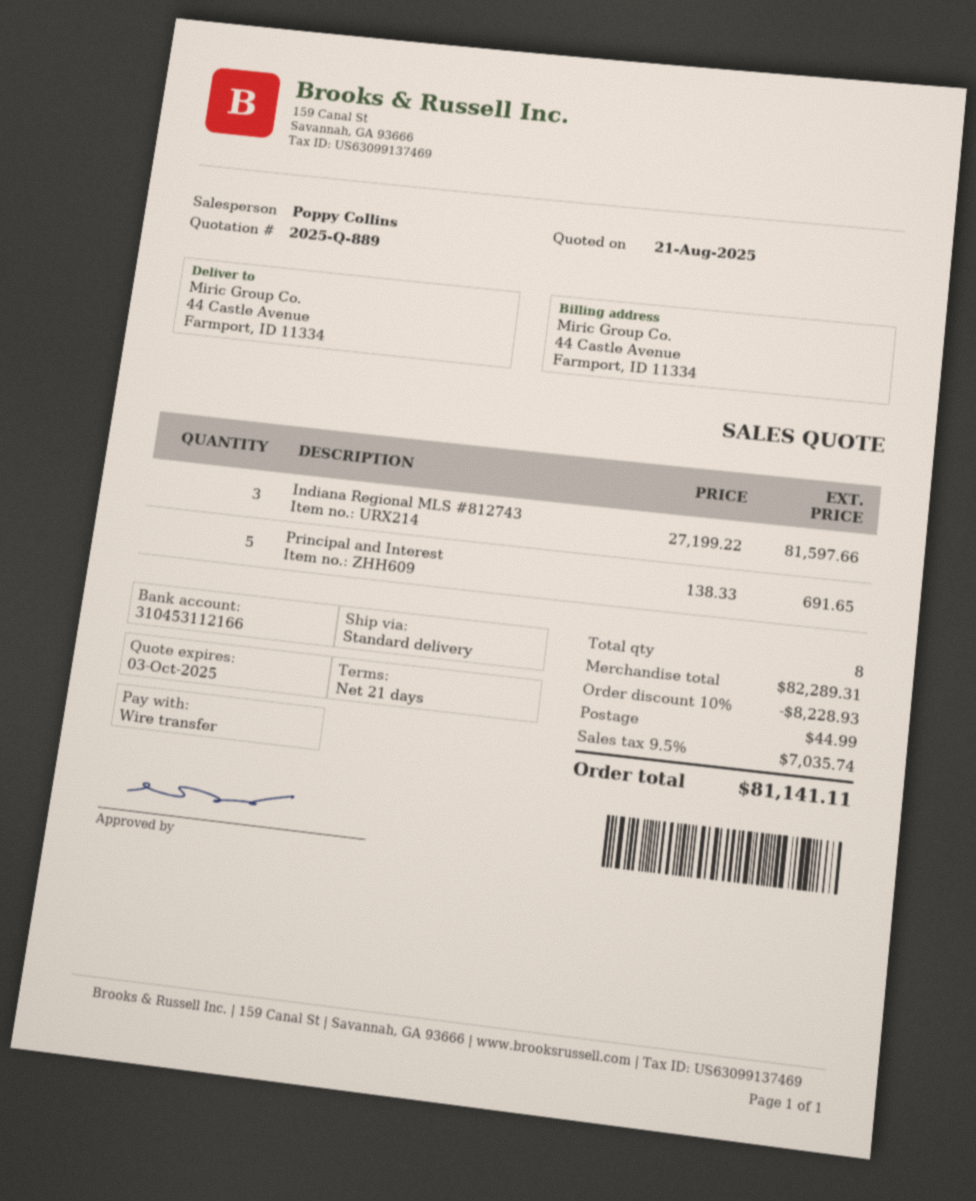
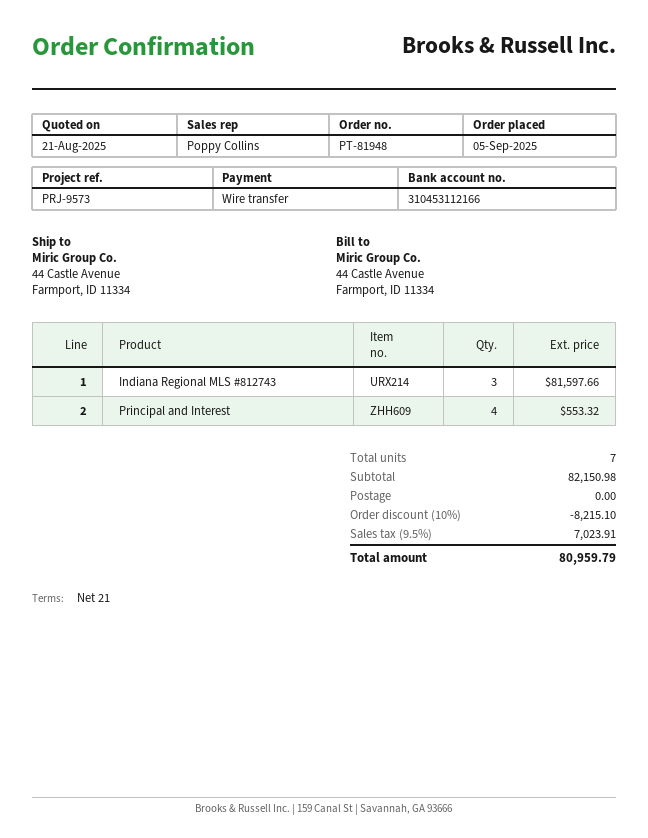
Principal and Interest: 5 for 691.65 -> 4 for 553.32
total quantity: 8 -> 7
subtotal: 82289.31 -> 82150.98
discount: 10% = 8228.93 -> 10% = 8215.10
shipping: 44.99 -> 0.00
tax: 9.5% = 7035.74 -> 9.5% = 7023.91
total: 81141.11 -> 80959.79

